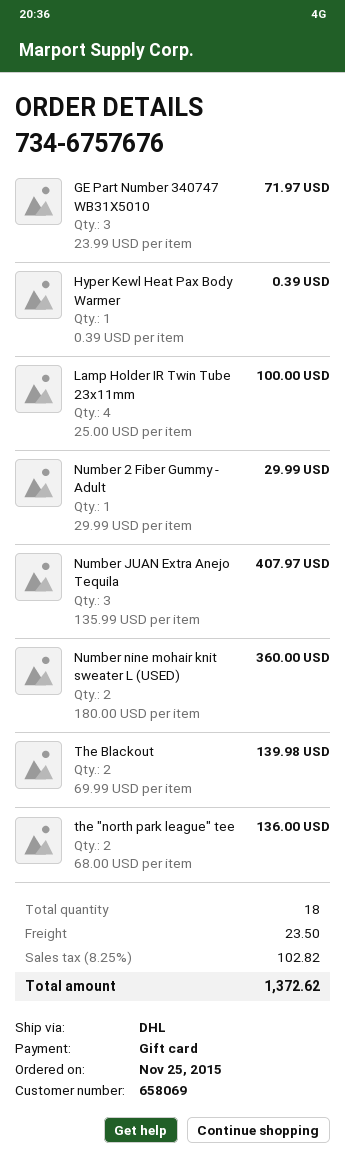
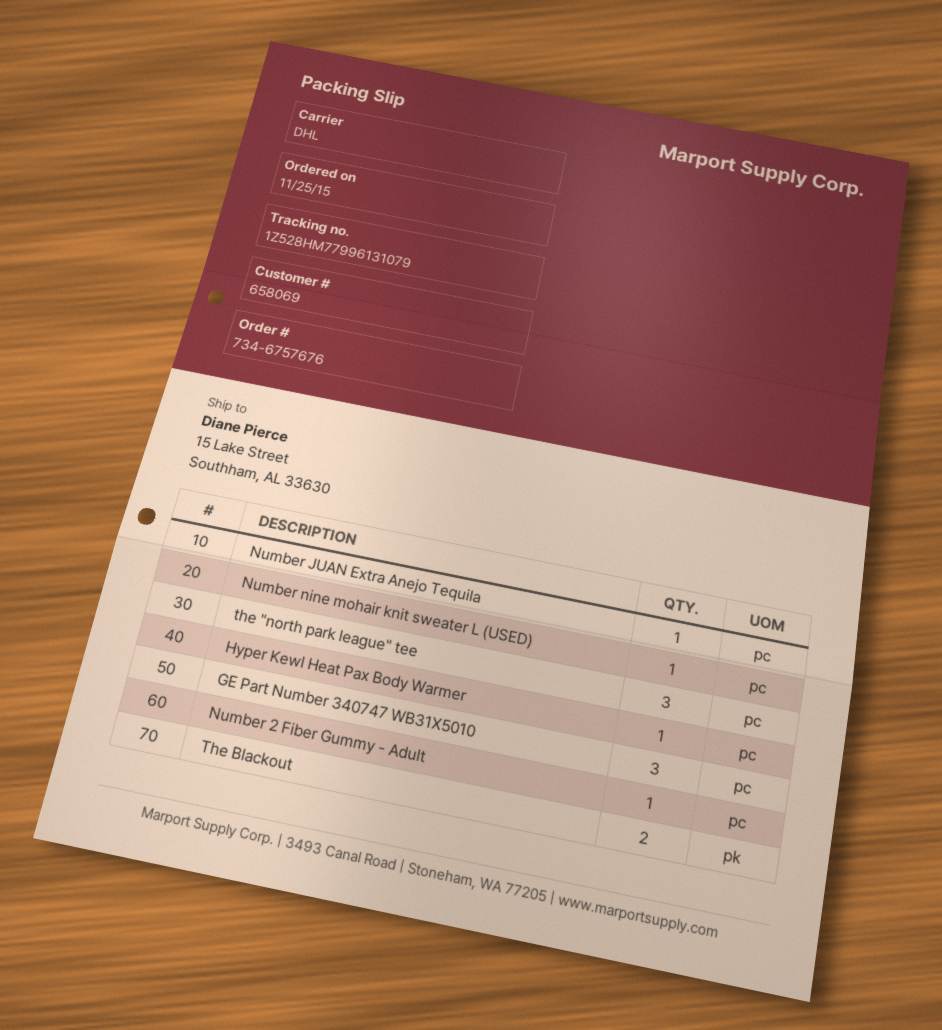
Lamp Holder IR Twin Tube 23x11mm: 4 -> none
Number JUAN Extra Anejo Tequila: 3 -> 1
Number nine mohair knit sweater L (USED): 2 -> 1
the "north park league" tee: 2 -> 3

